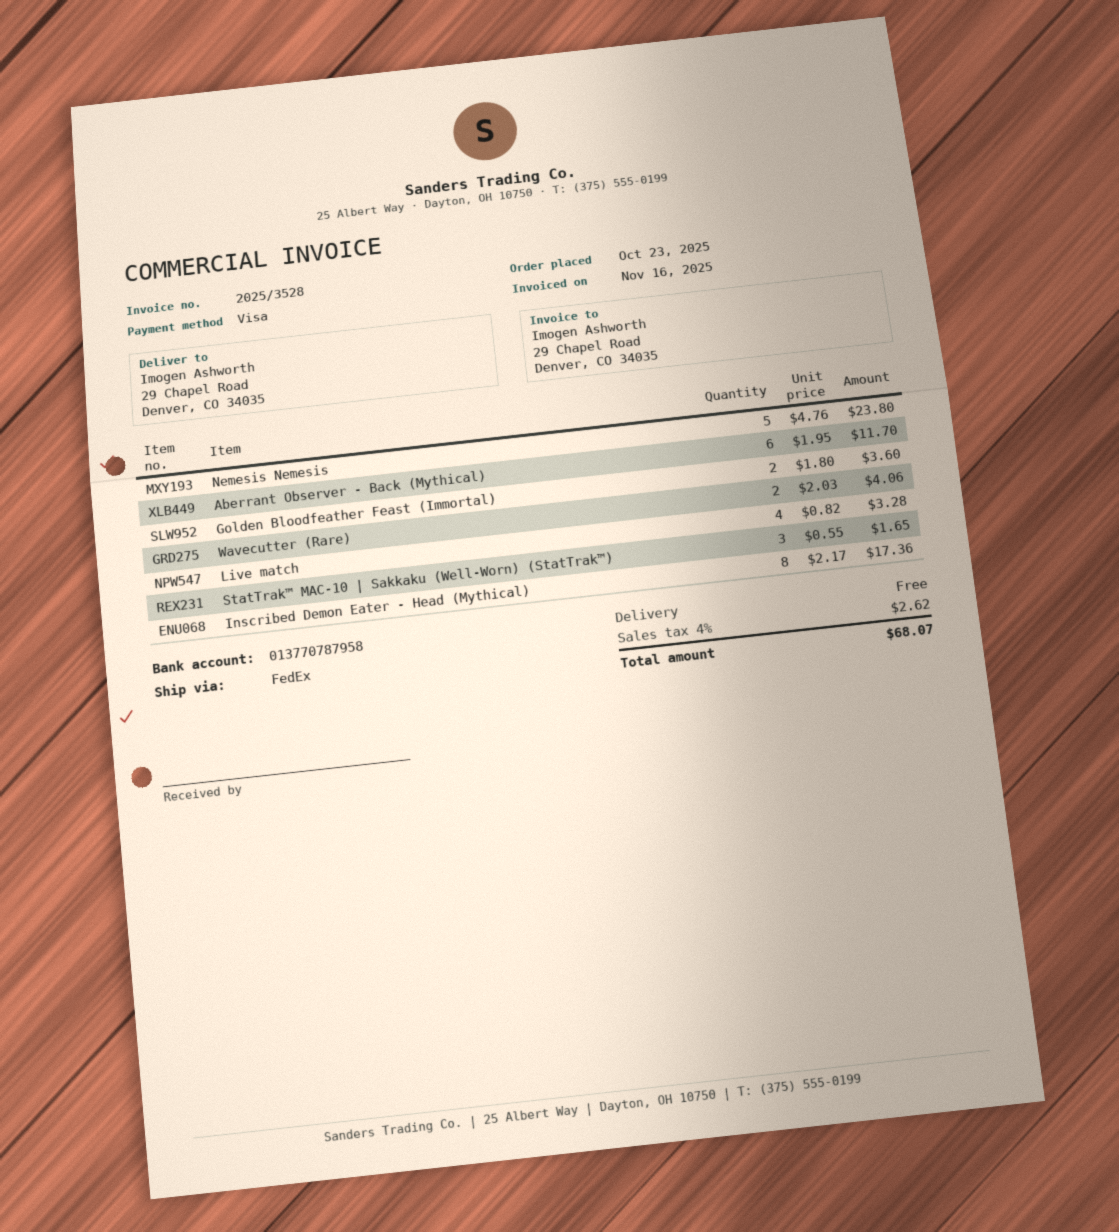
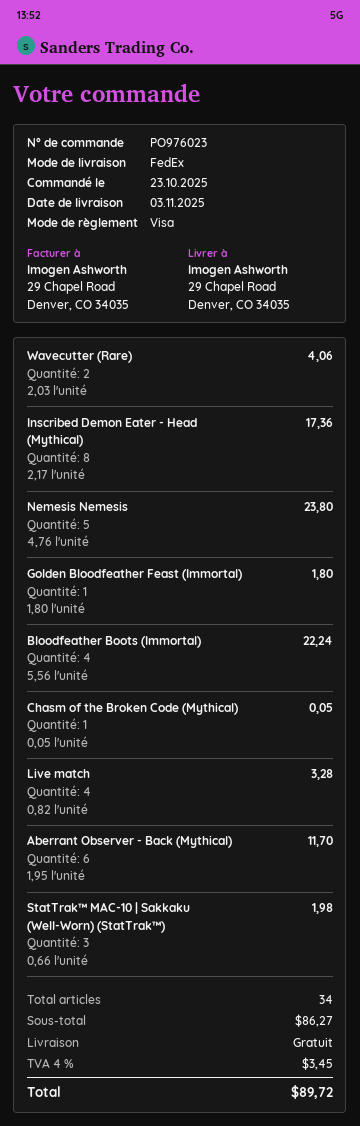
Golden Bloodfeather Feast (Immortal): 2 x 1.80 = 3.60 -> 1 x 1.80 = 1.80
StatTrak™ MAC-10 | Sakkaku (Well-Worn) (StatTrak™): 3 x 0.55 = 1.65 -> 3 x 0.66 = 1.98
Bloodfeather Boots (Immortal): none -> 4 x 5.56 = 22.24
Chasm of the Broken Code (Mythical): none -> 1 x 0.05 = 0.05
tax: 4% = 2.62 -> 4% = 3.45
total: 68.07 -> 89.72

